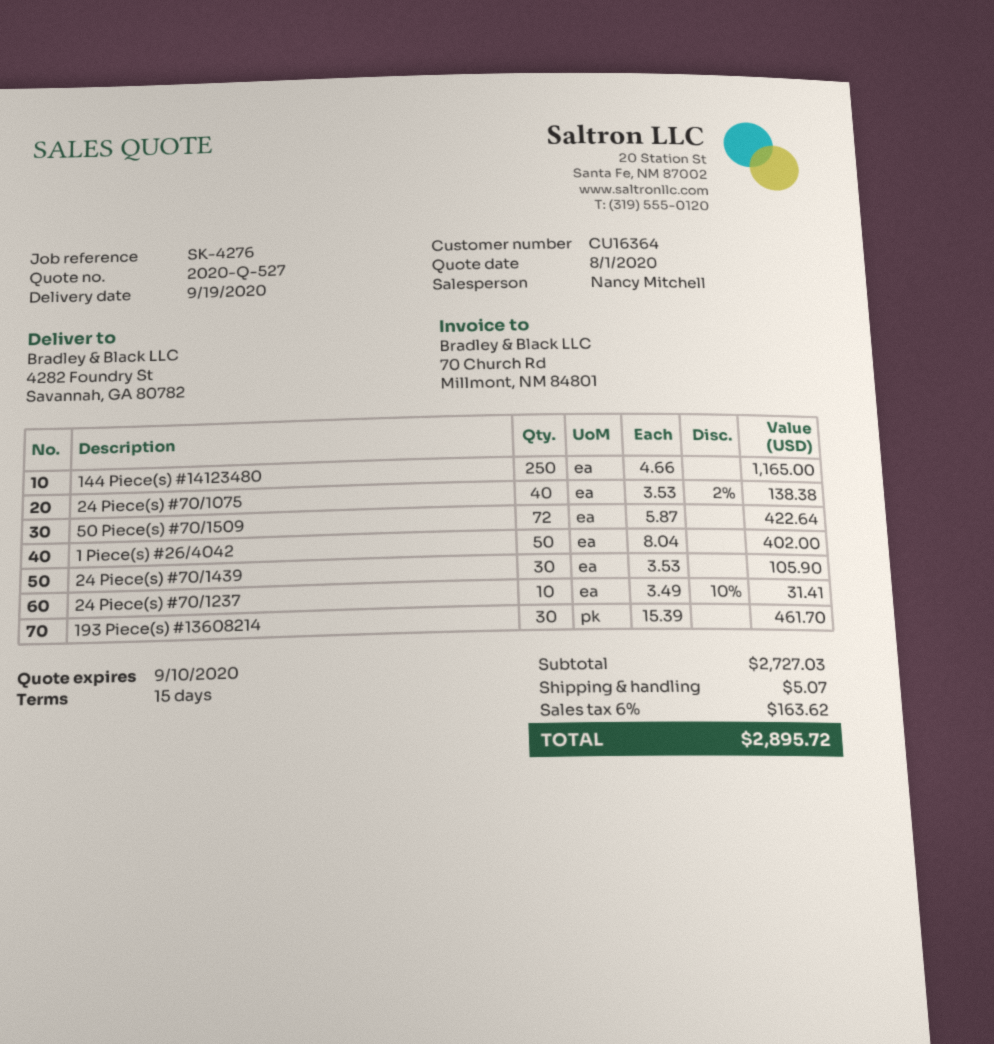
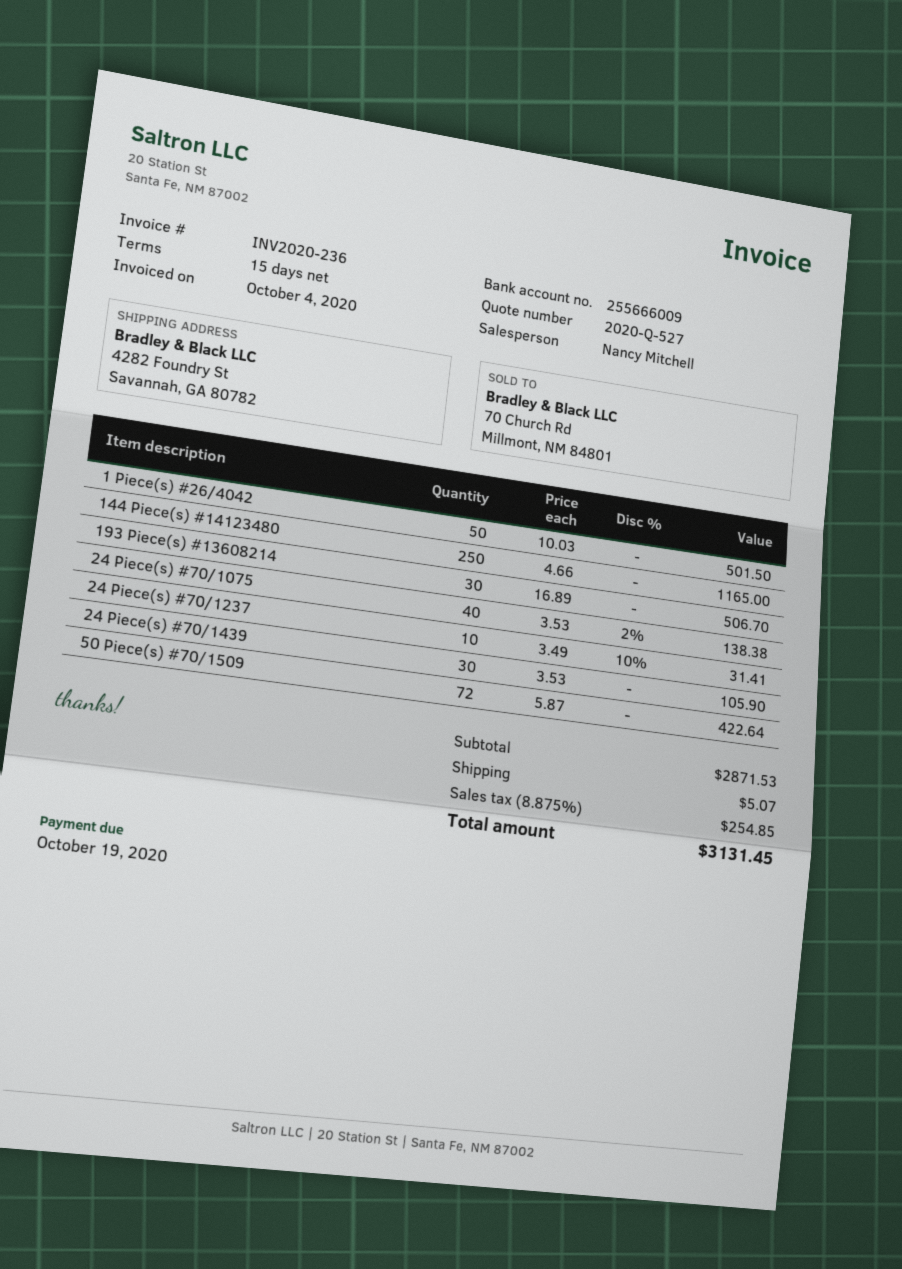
1 Piece(s) #26/4042: 50 x 8.04 = 402.00 -> 50 x 10.03 = 501.50
193 Piece(s) #13608214: 30 x 15.39 = 461.70 -> 30 x 16.89 = 506.70
subtotal: 2727.03 -> 2871.53
tax: 6% = 163.62 -> 8.875% = 254.85
total: 2895.72 -> 3131.45

